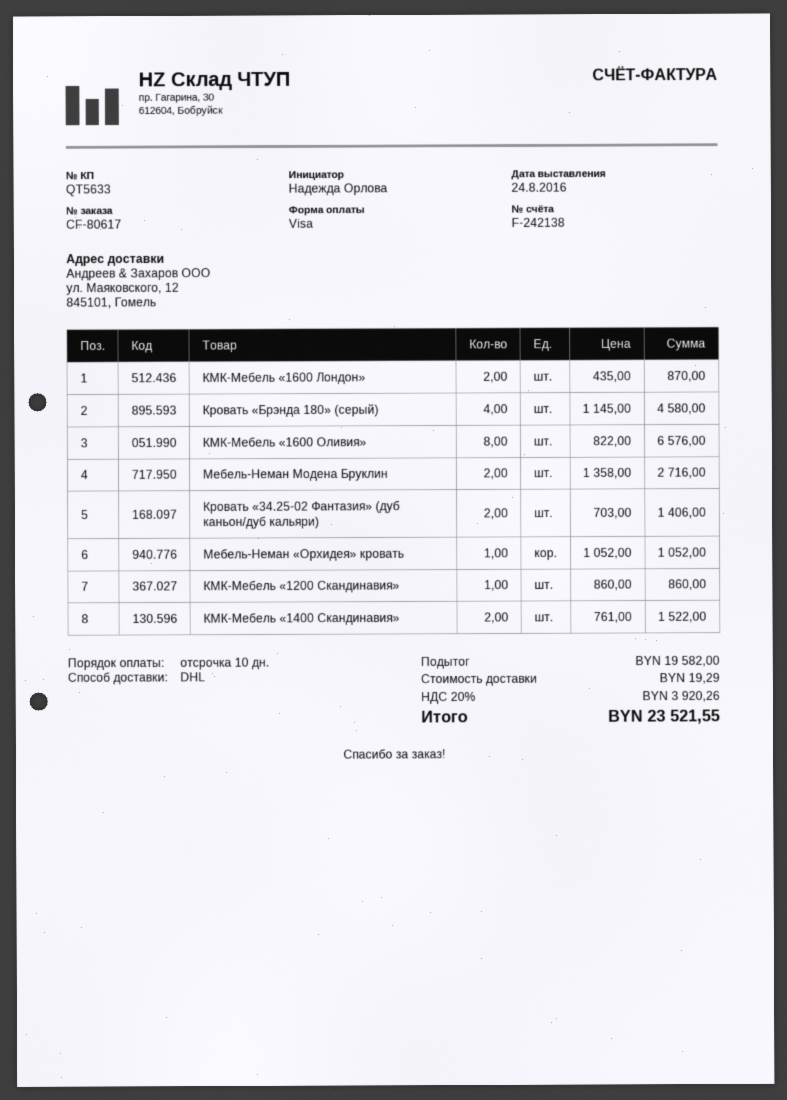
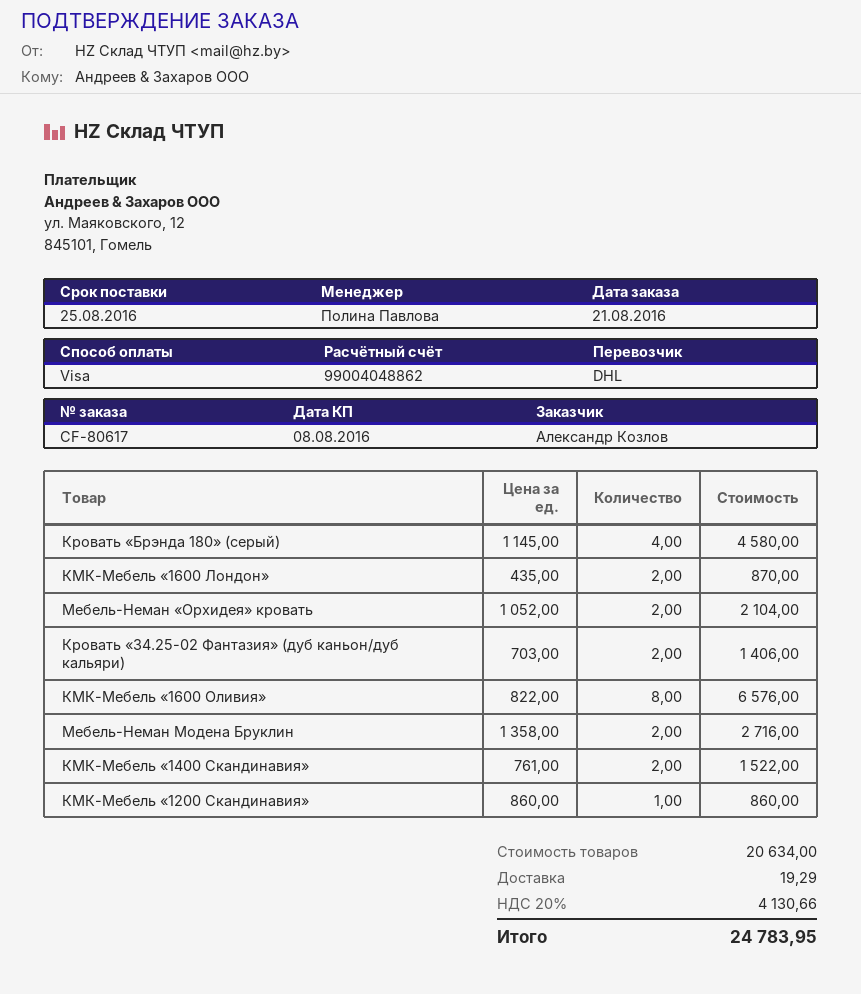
ordered by: Надежда Орлова -> Александр Козлов
Мебель-Неман «Орхидея» кровать: 1 x 1052.00 = 1052.00 -> 2 x 1052.00 = 2104.00
subtotal: 19582.00 -> 20634.00
tax: 20% = 3920.26 -> 20% = 4130.66
total: 23521.55 -> 24783.95

